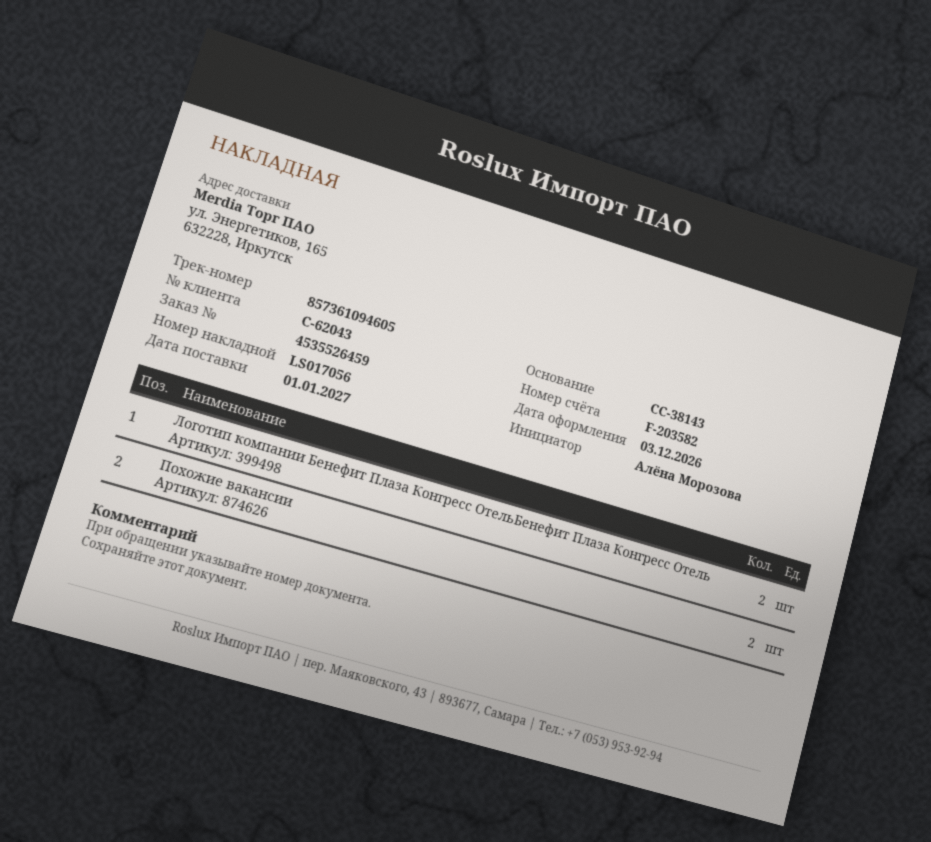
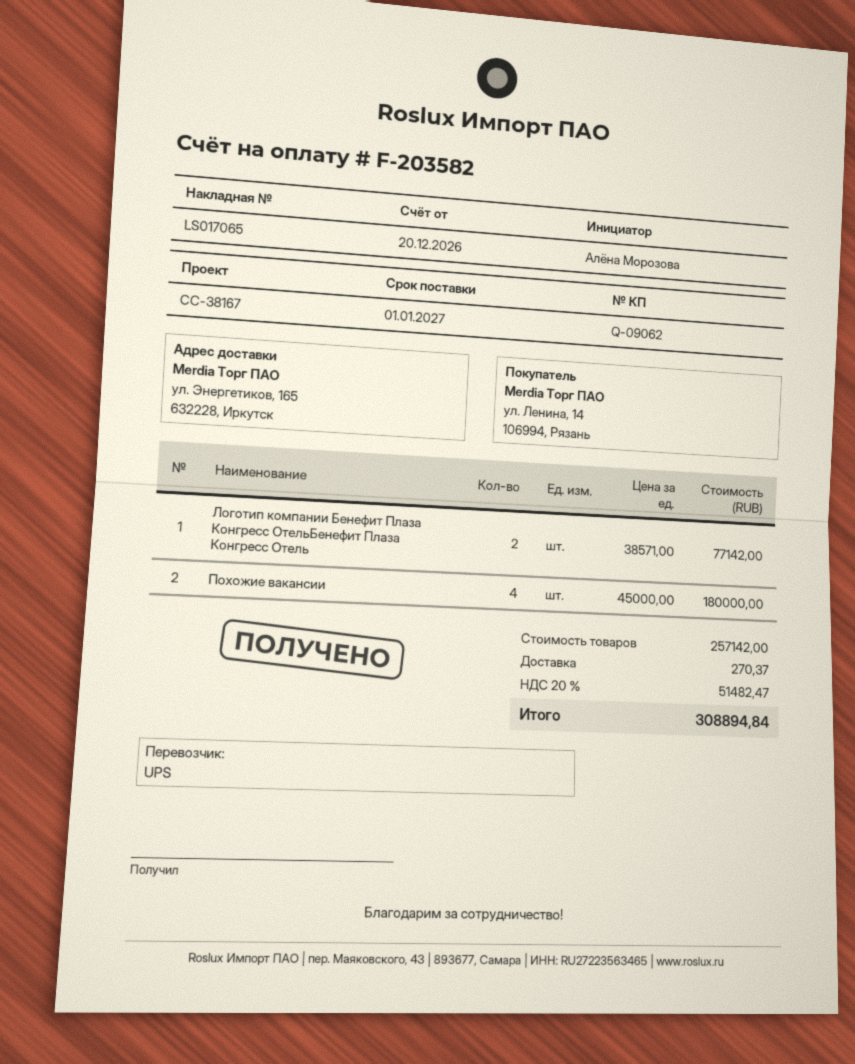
delivery note number: LS017056 -> LS017065
reference: CC-38143 -> CC-38167
Похожие вакансии: 2 -> 4

